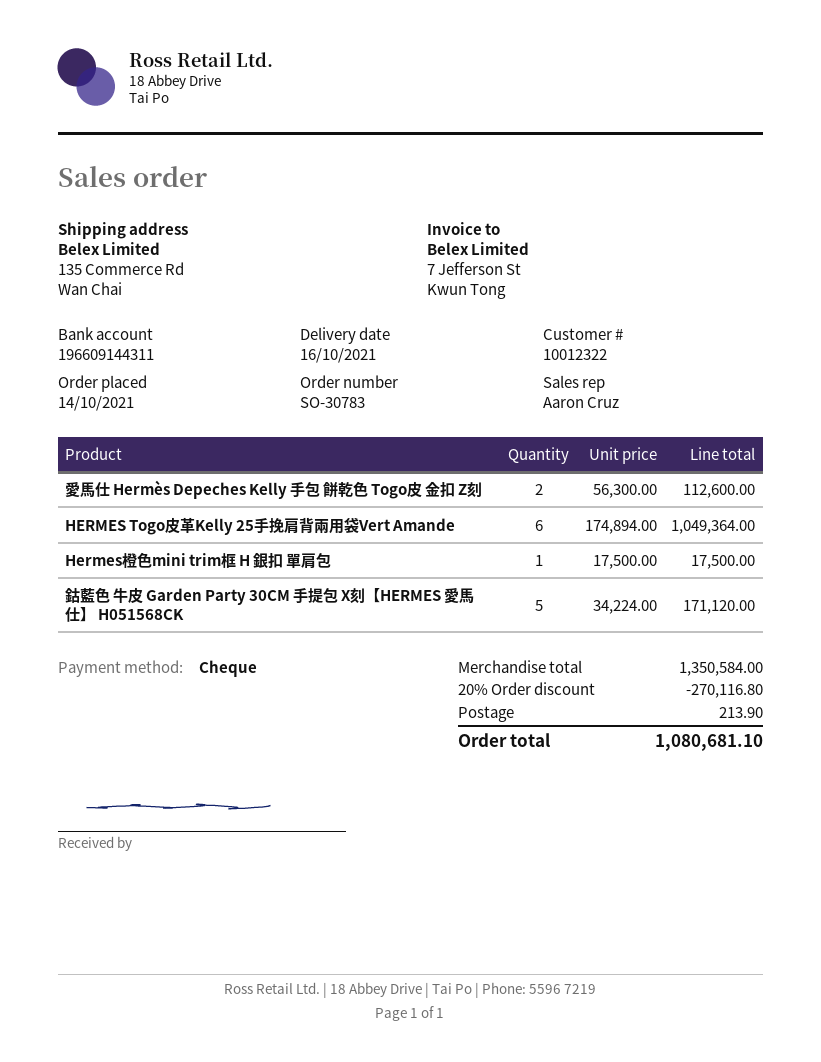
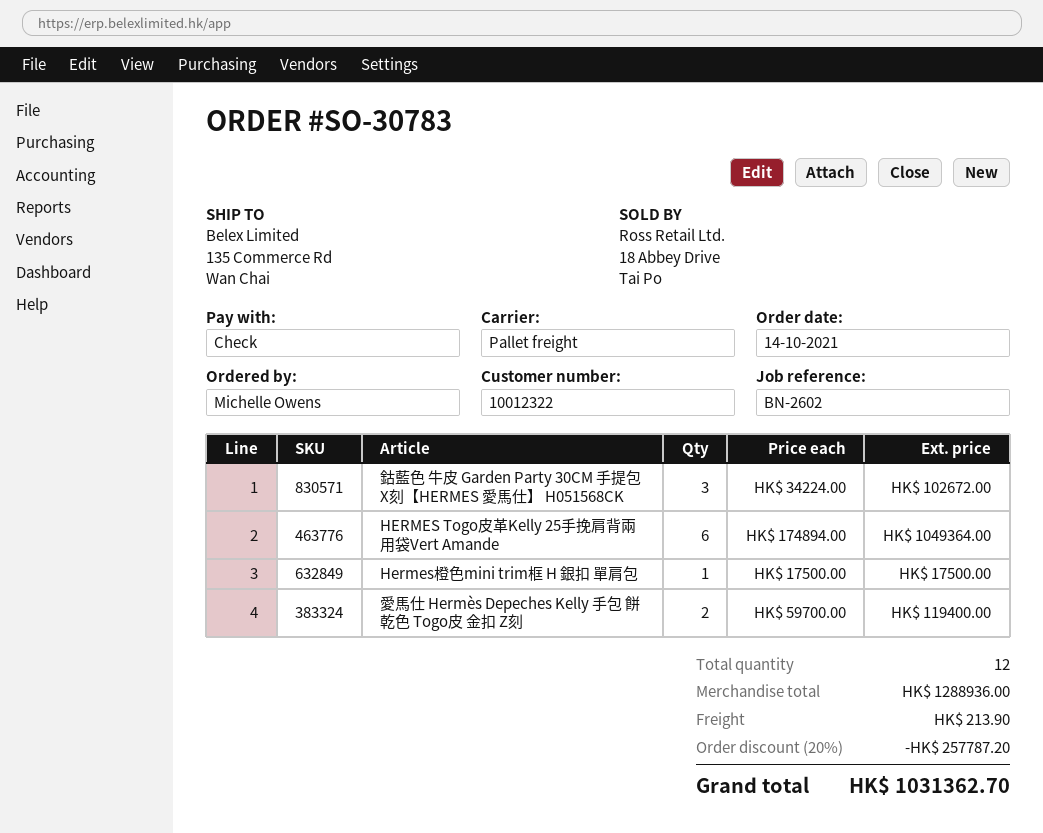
愛馬仕 Hermès Depeches Kelly 手包 餅乾色 Togo皮 金扣 Z刻: 2 x 56300.00 = 112600.00 -> 2 x 59700.00 = 119400.00
鈷藍色 牛皮 Garden Party 30CM 手提包 X刻【HERMES 愛馬仕】 H051568CK: 5 x 34224.00 = 171120.00 -> 3 x 34224.00 = 102672.00
subtotal: 1350584.00 -> 1288936.00
discount: 20% = 270116.80 -> 20% = 257787.20
total: 1080681.10 -> 1031362.70

